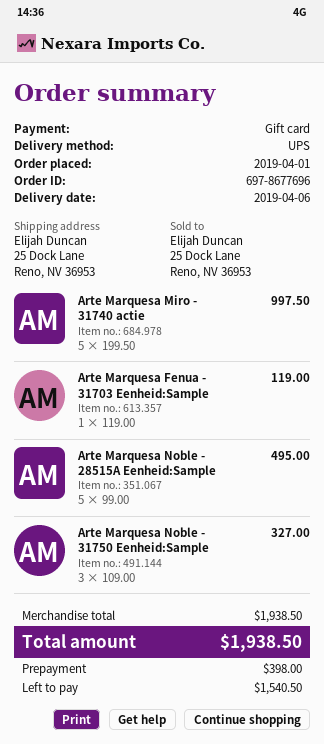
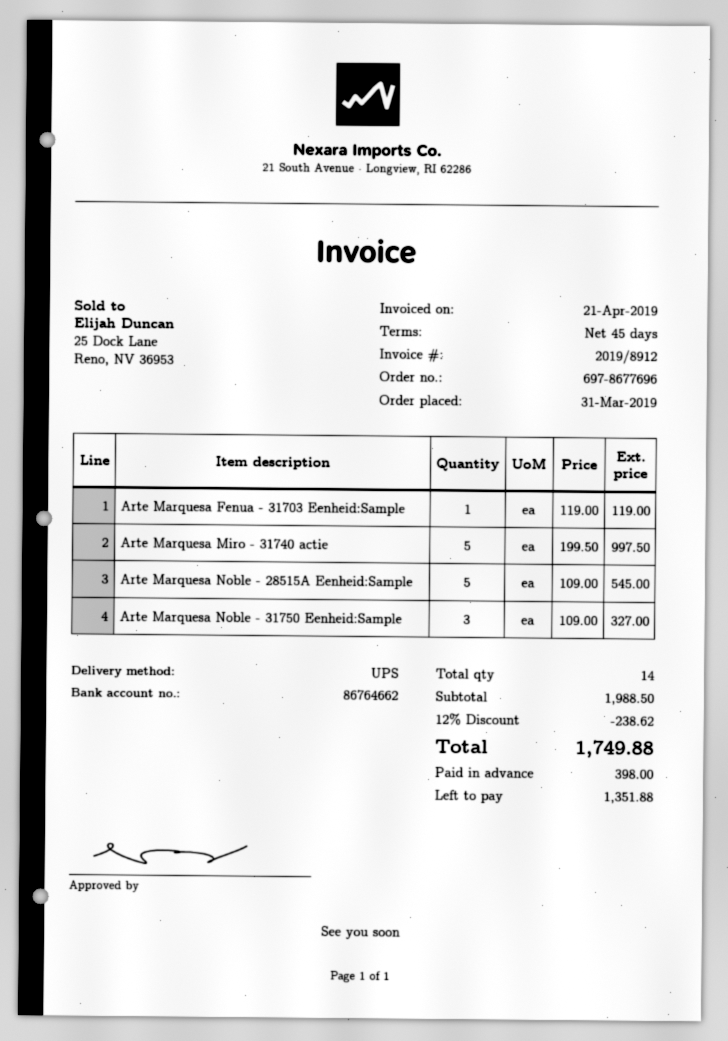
order date: 2019-04-01 -> 2019-03-31
Arte Marquesa Noble - 28515A Eenheid:Sample: 5 x 99.00 = 495.00 -> 5 x 109.00 = 545.00
subtotal: 1938.50 -> 1988.50
discount: none -> 12% = 238.62
total: 1938.50 -> 1749.88
balance: 1540.50 -> 1351.88

